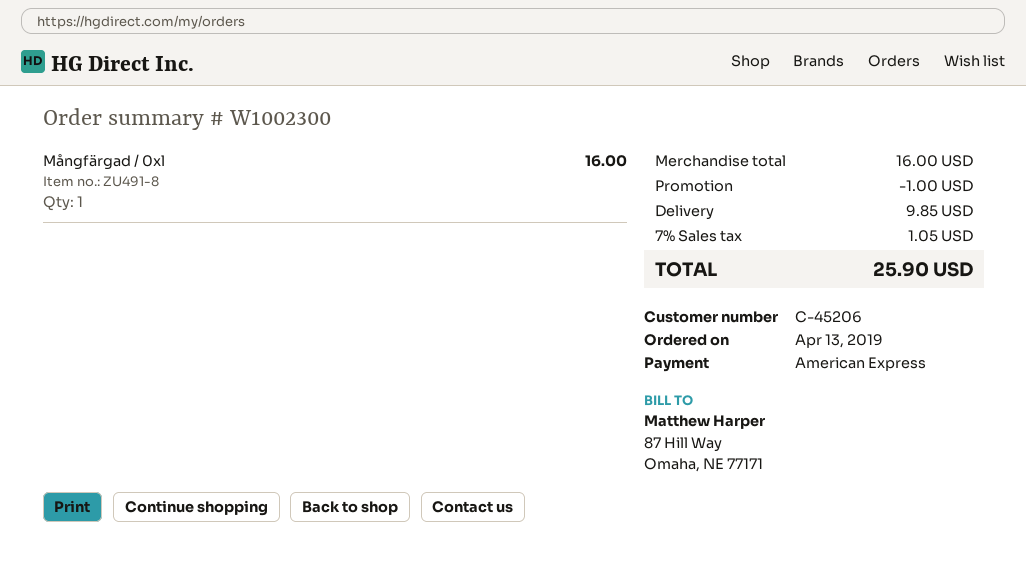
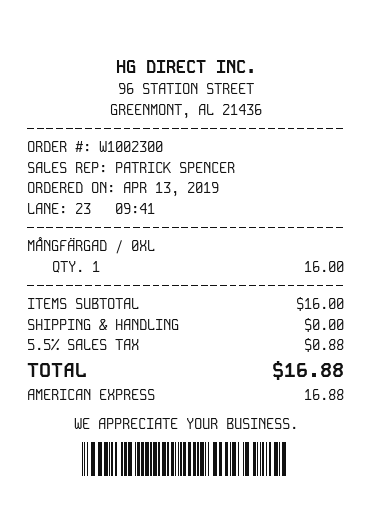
discount: 1.00 -> none
shipping: 9.85 -> 0.00
tax: 7% = 1.05 -> 5.5% = 0.88
total: 25.90 -> 16.88

